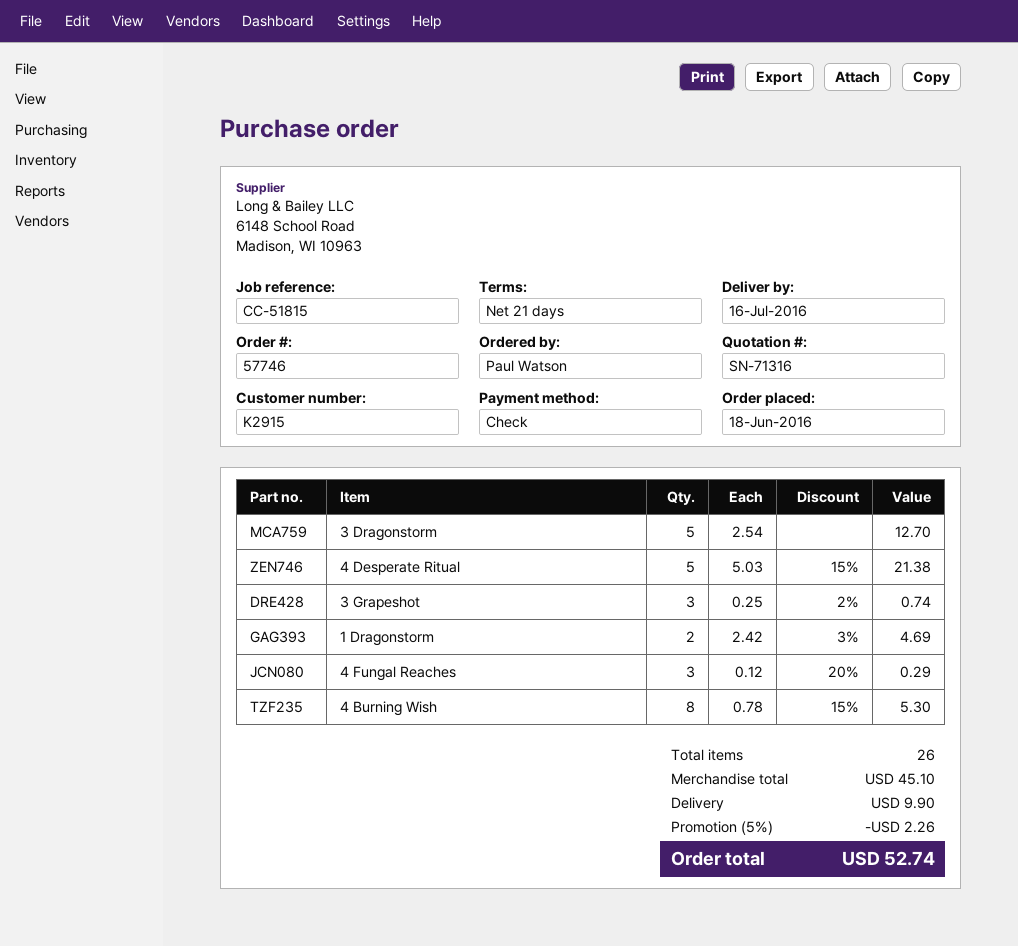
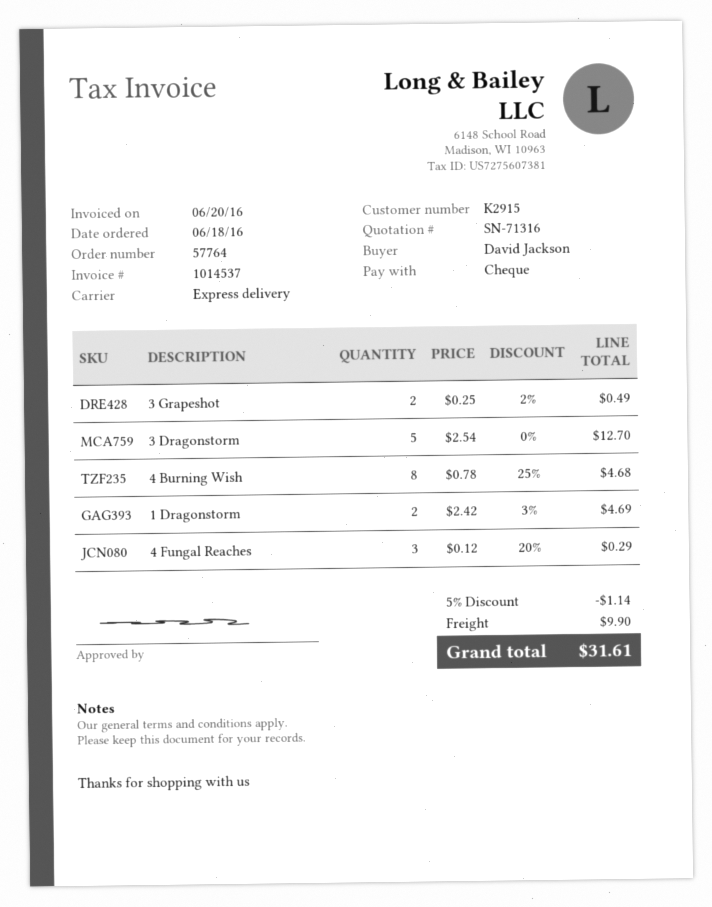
order number: 57746 -> 57764
ordered by: Paul Watson -> David Jackson
4 Desperate Ritual: 5 x 5.03 - 15% = 21.38 -> none
3 Grapeshot: 3 x 0.25 - 2% = 0.74 -> 2 x 0.25 - 2% = 0.49
4 Burning Wish: 8 x 0.78 - 15% = 5.30 -> 8 x 0.78 - 25% = 4.68
discount: 5% = 2.26 -> 5% = 1.14
total: 52.74 -> 31.61

